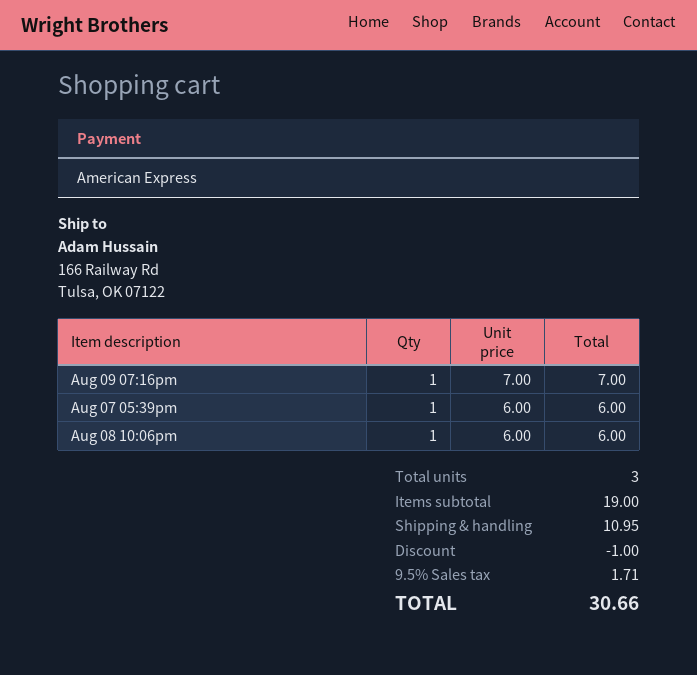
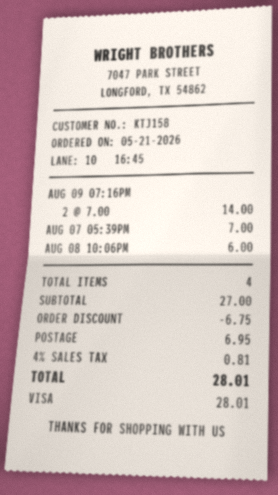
payment method: American Express -> Visa
Aug 09 07:16pm: 1 x 7.00 = 7.00 -> 2 x 7.00 = 14.00
Aug 07 05:39pm: 1 x 6.00 = 6.00 -> 1 x 7.00 = 7.00
total quantity: 3 -> 4
subtotal: 19.00 -> 27.00
discount: 1.00 -> 6.75
shipping: 10.95 -> 6.95
tax: 9.5% = 1.71 -> 4% = 0.81
total: 30.66 -> 28.01

